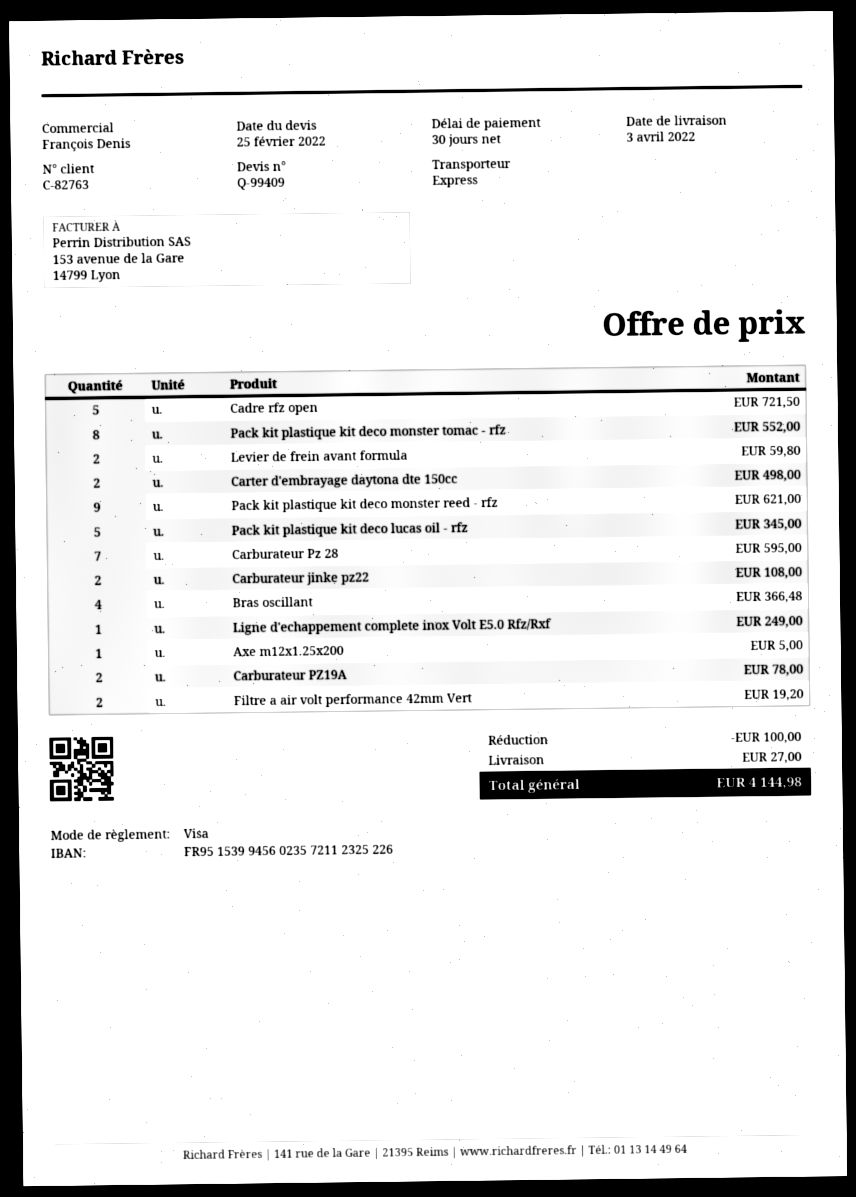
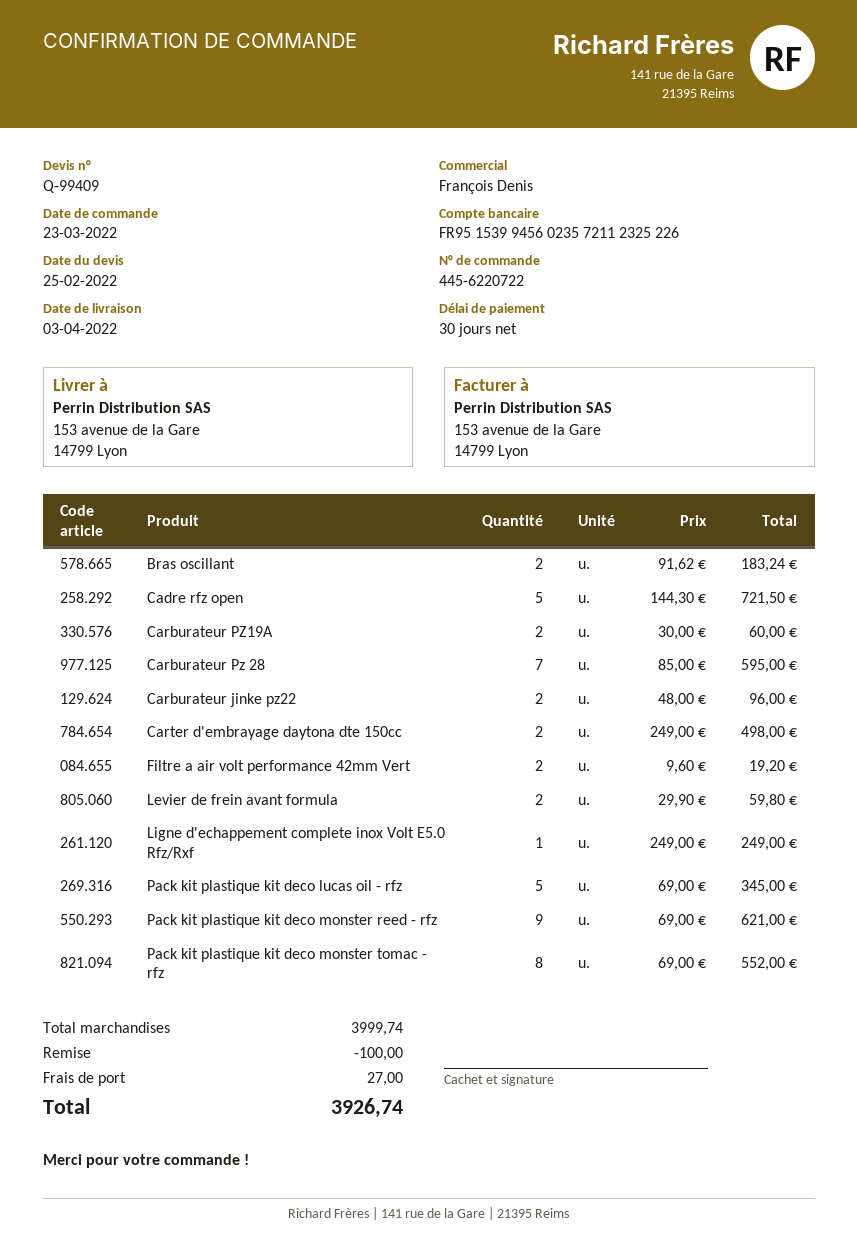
Carburateur jinke pz22: 2 for 108.00 -> 2 for 96.00
Bras oscillant: 4 for 366.48 -> 2 for 183.24
Axe m12x1.25x200: 1 for 5.00 -> none
Carburateur PZ19A: 2 for 78.00 -> 2 for 60.00
total: 4144.98 -> 3926.74

